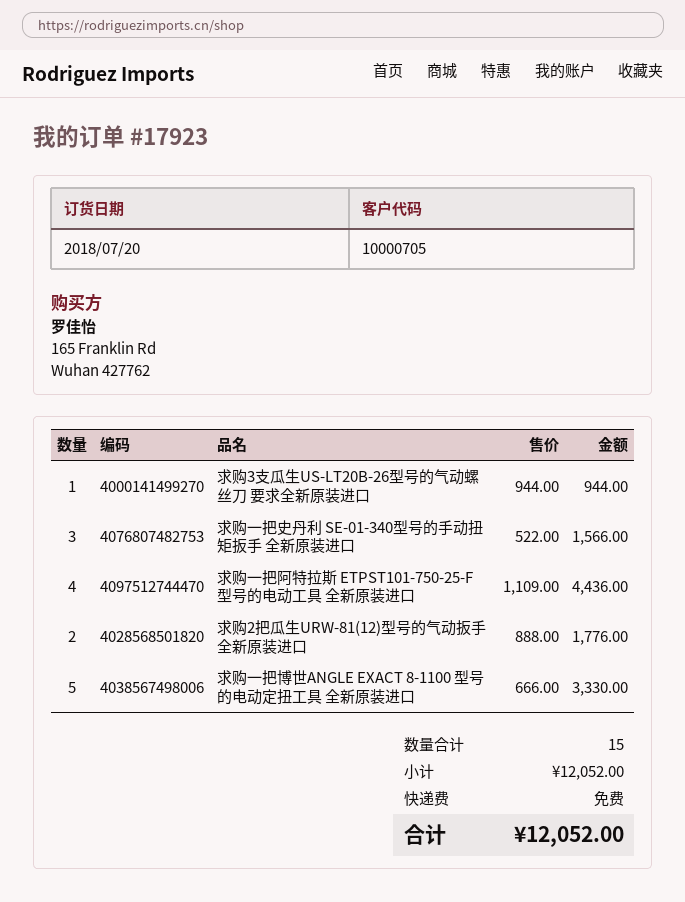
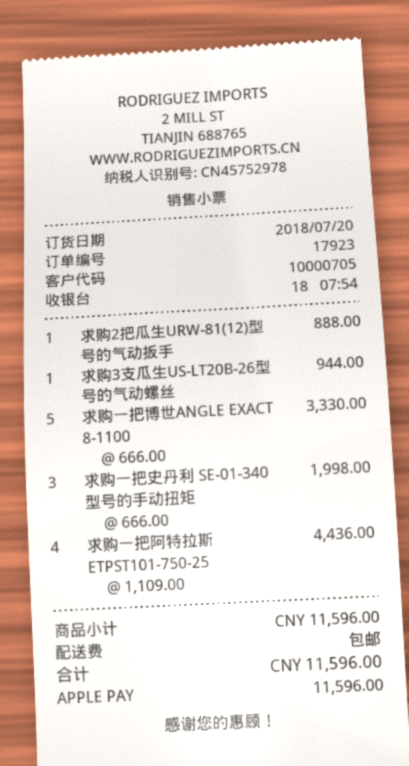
求购一把史丹利 SE-01-340型号的手动扭矩扳手 全新原装进口: 3 x 522.00 = 1566.00 -> 3 x 666.00 = 1998.00
求购2把瓜生URW-81(12)型号的气动扳手 全新原装进口: 2 x 888.00 = 1776.00 -> 1 x 888.00 = 888.00
subtotal: 12052.00 -> 11596.00
total: 12052.00 -> 11596.00

